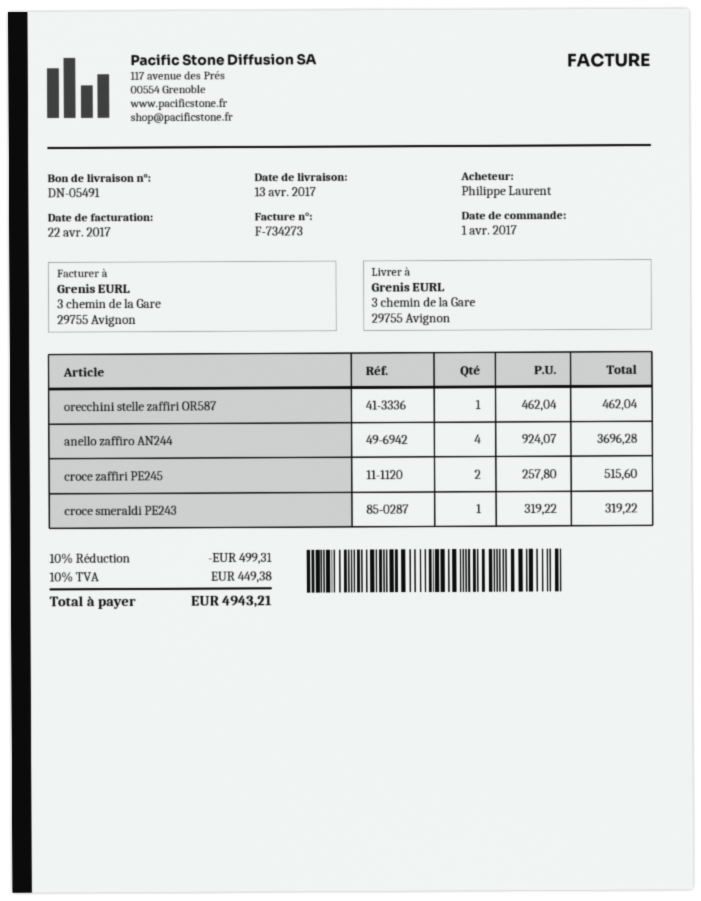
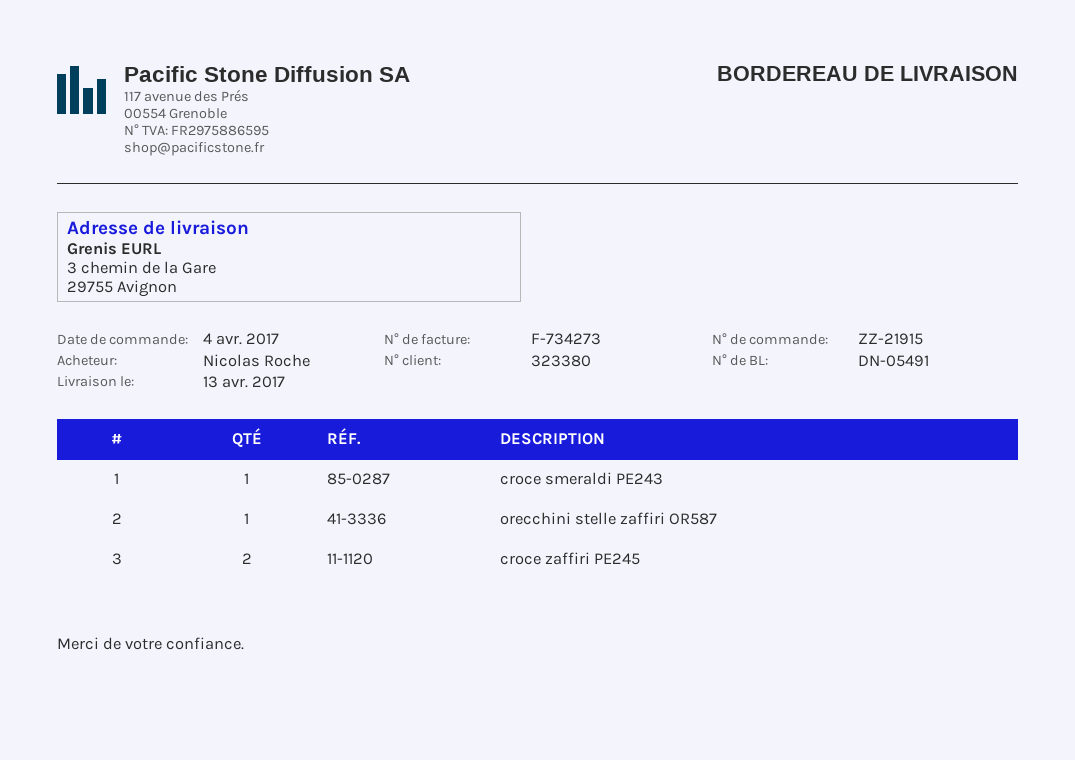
order date: 2017-04-01 -> 2017-04-04
ordered by: Philippe Laurent -> Nicolas Roche
anello zaffiro AN244: 4 -> none

